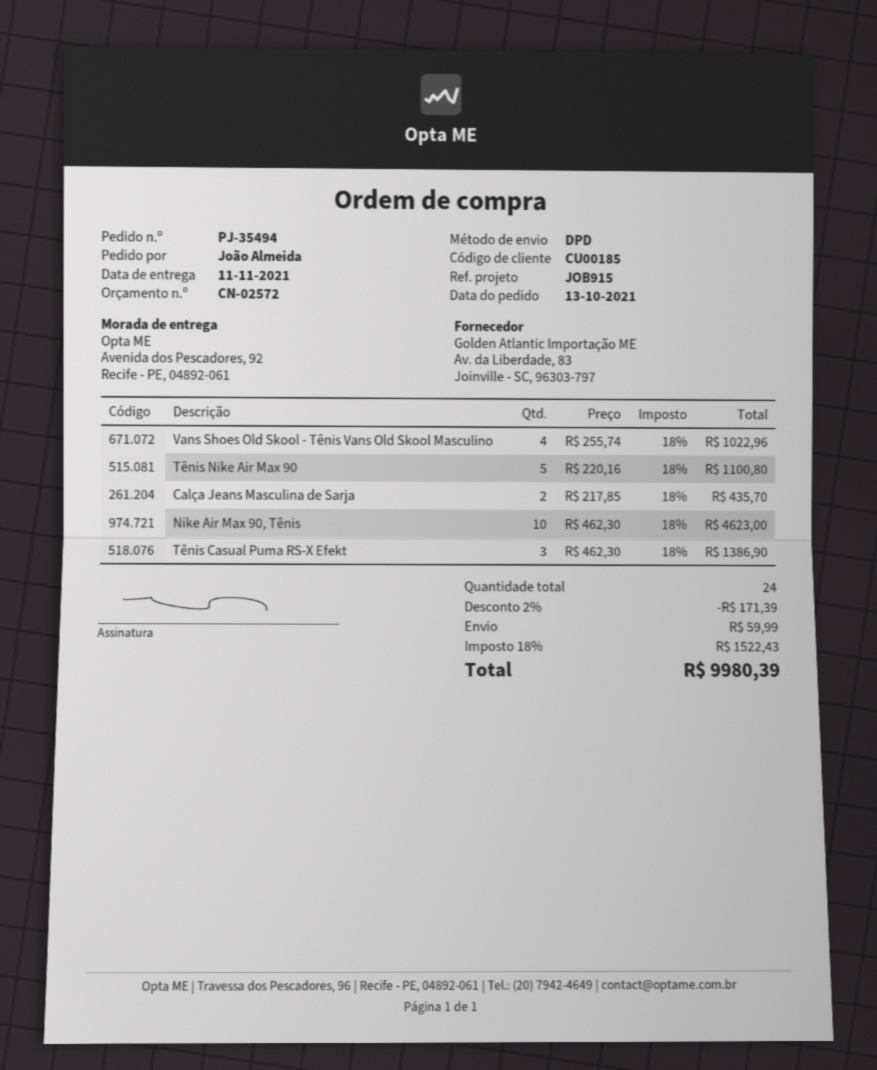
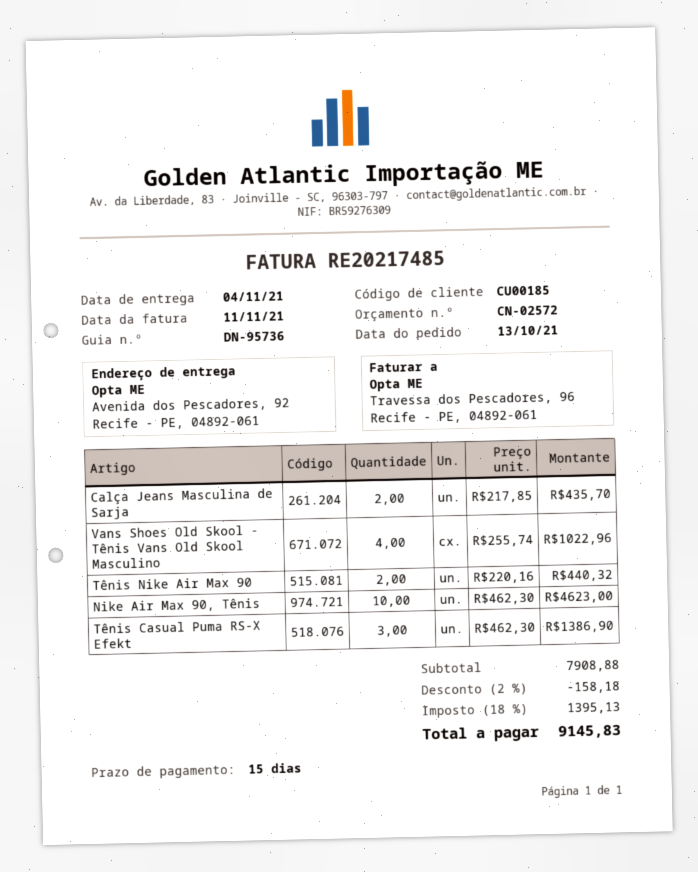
delivery date: 2021-11-11 -> 2021-11-04
Tênis Nike Air Max 90: 5 x 220.16 = 1100.80 -> 2 x 220.16 = 440.32
discount: 2% = 171.39 -> 2% = 158.18
shipping: 59.99 -> none
tax: 18% = 1522.43 -> 18% = 1395.13
total: 9980.39 -> 9145.83

